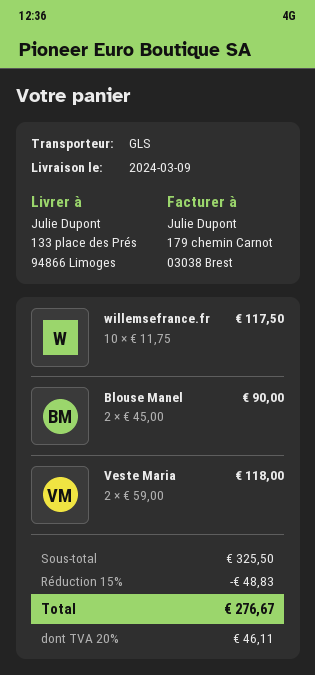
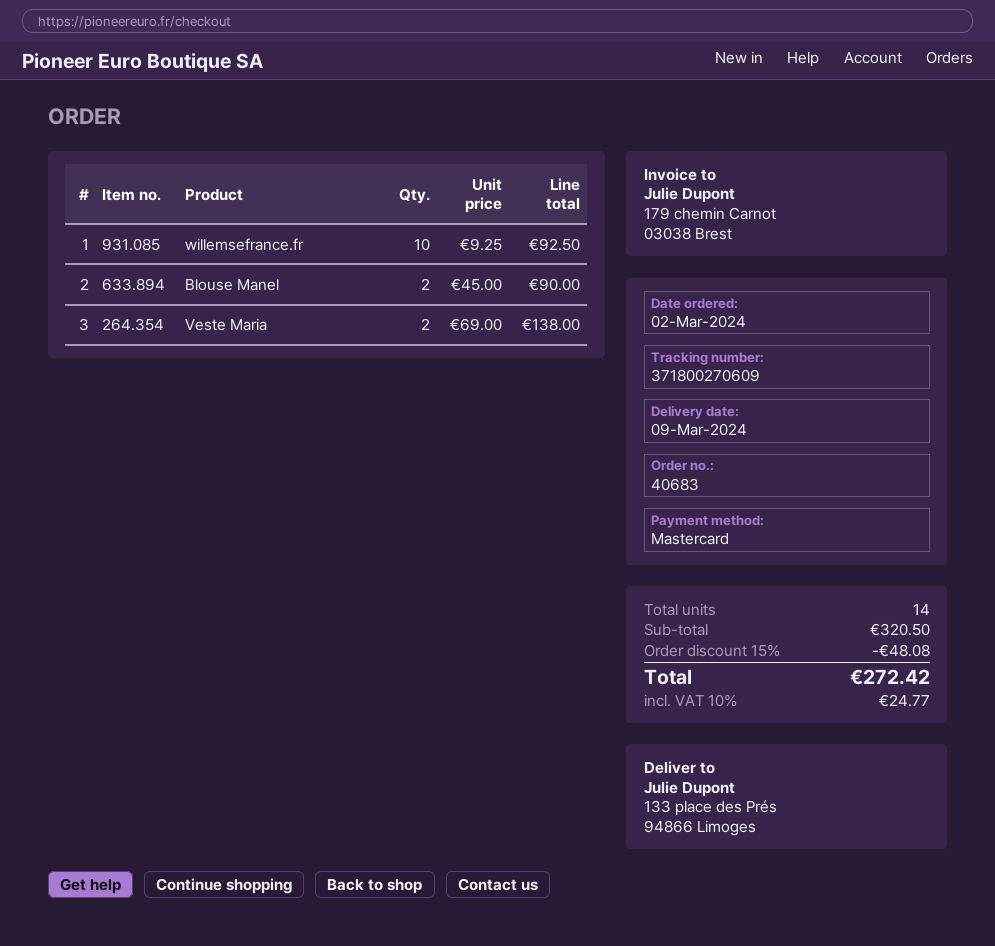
willemsefrance.fr: 10 x 11.75 = 117.50 -> 10 x 9.25 = 92.50
Veste Maria: 2 x 59.00 = 118.00 -> 2 x 69.00 = 138.00
subtotal: 325.50 -> 320.50
discount: 15% = 48.83 -> 15% = 48.08
tax: 20% = 46.11 -> 10% = 24.77
total: 276.67 -> 272.42

